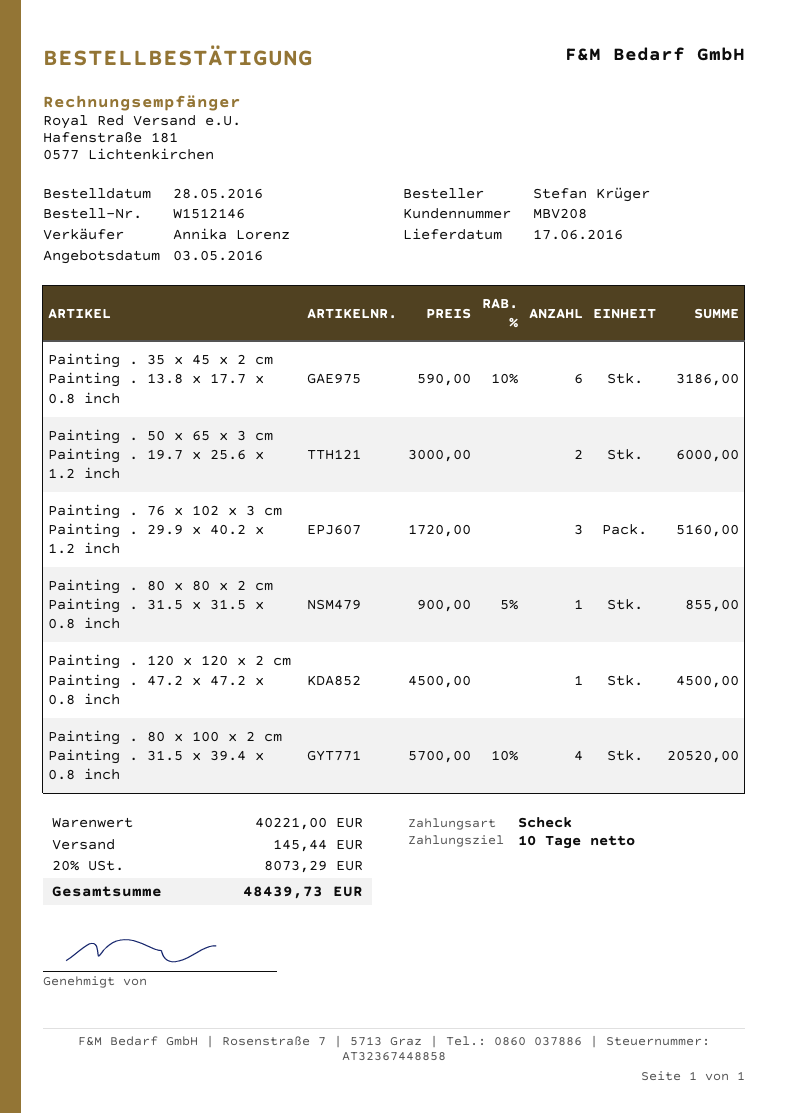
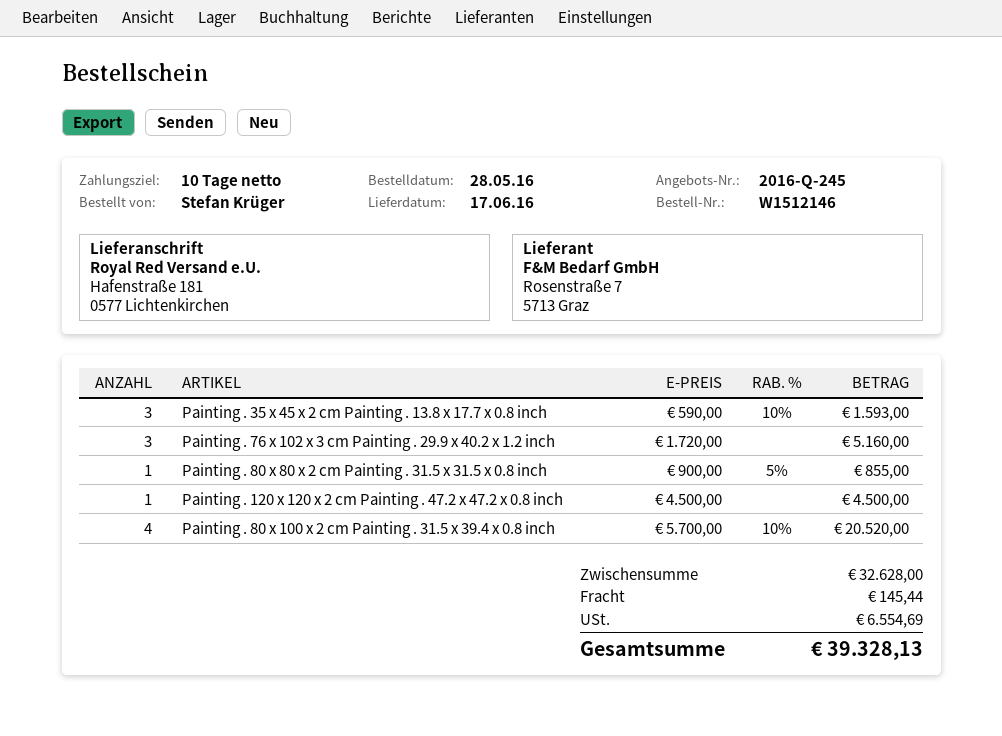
Painting . 35 x 45 x 2 cm Painting . 13.8 x 17.7 x 0.8 inch: 6 x 590.00 - 10% = 3186.00 -> 3 x 590.00 - 10% = 1593.00
Painting . 50 x 65 x 3 cm Painting . 19.7 x 25.6 x 1.2 inch: 2 x 3000.00 = 6000.00 -> none
subtotal: 40221.00 -> 32628.00
tax: 8073.29 -> 6554.69
total: 48439.73 -> 39328.13

